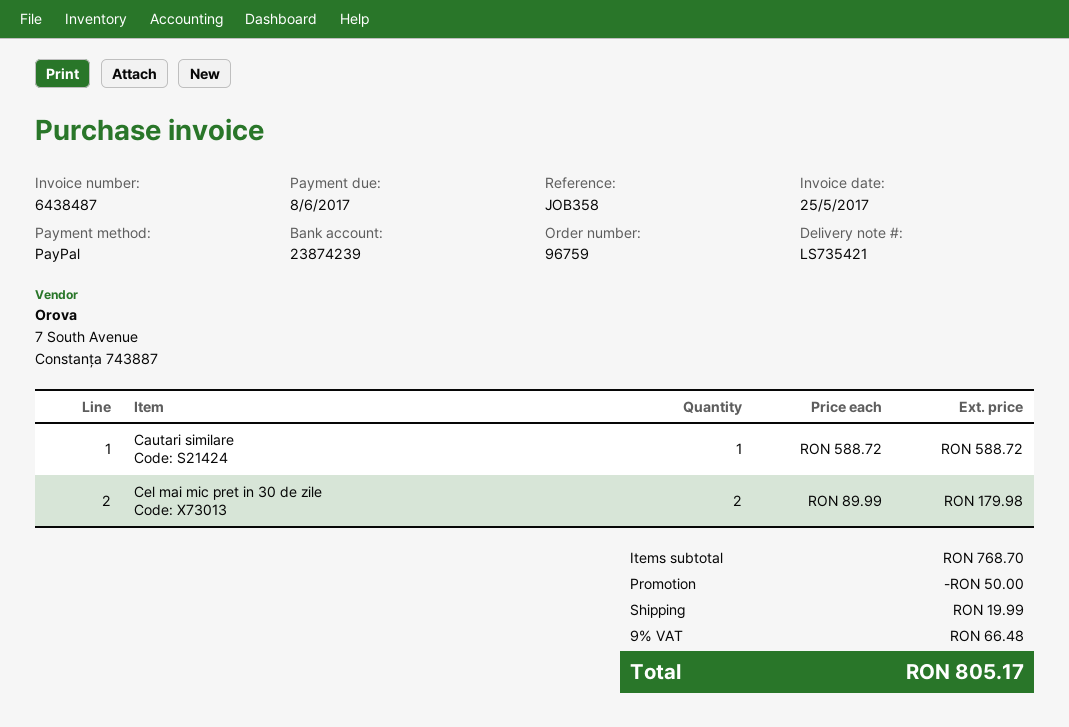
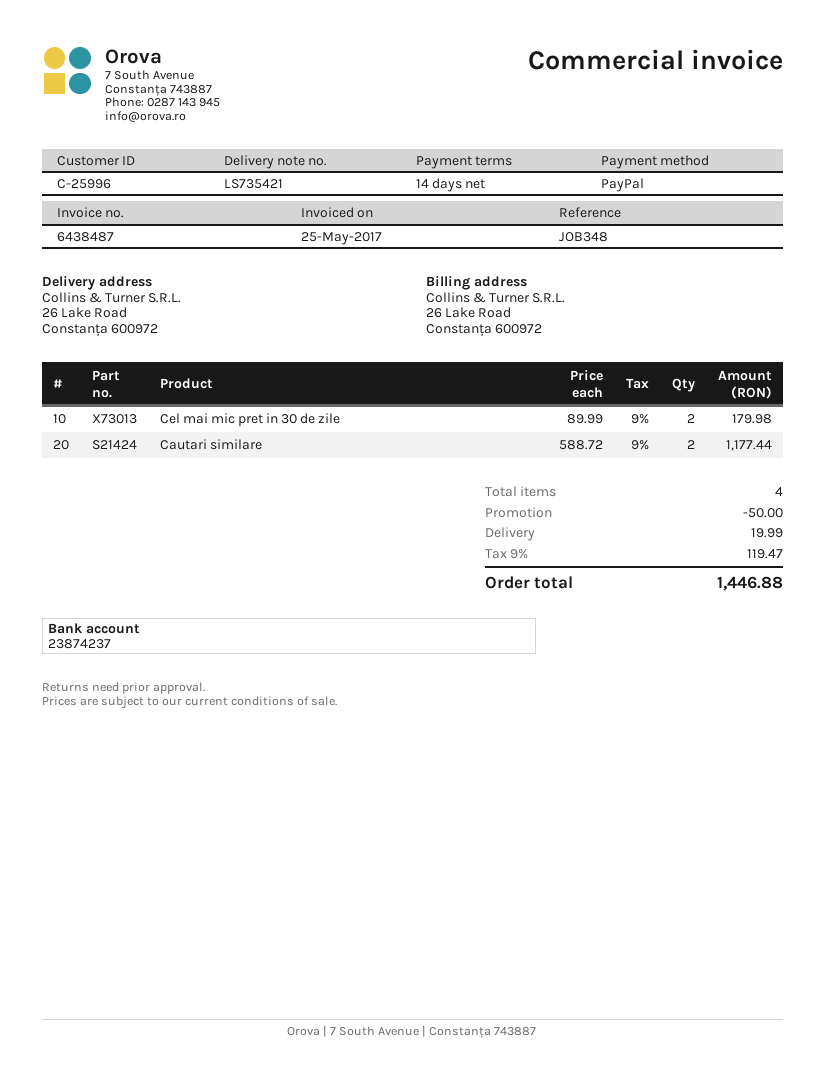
reference: JOB358 -> JOB348
bank account: 23874239 -> 23874237
Cautari similare: 1 x 588.72 = 588.72 -> 2 x 588.72 = 1177.44
tax: 9% = 66.48 -> 9% = 119.47
total: 805.17 -> 1446.88

